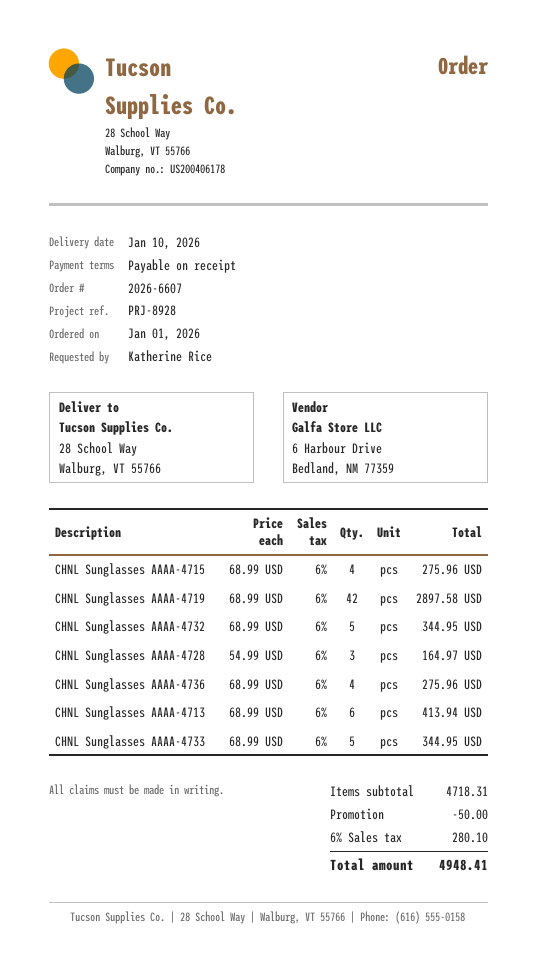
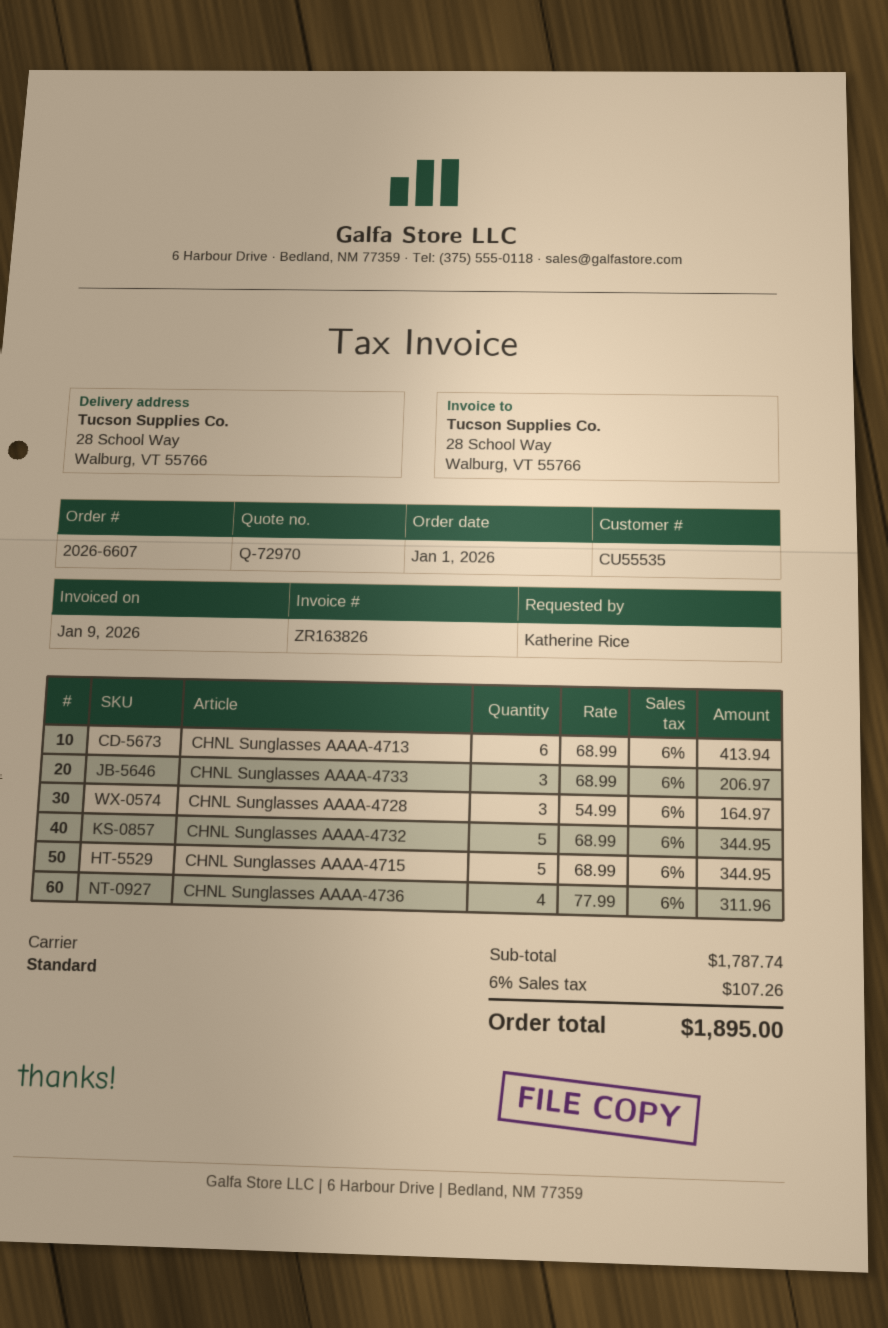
CHNL Sunglasses AAAA-4715: 4 x 68.99 = 275.96 -> 5 x 68.99 = 344.95
CHNL Sunglasses AAAA-4719: 42 x 68.99 = 2897.58 -> none
CHNL Sunglasses AAAA-4736: 4 x 68.99 = 275.96 -> 4 x 77.99 = 311.96
CHNL Sunglasses AAAA-4733: 5 x 68.99 = 344.95 -> 3 x 68.99 = 206.97
subtotal: 4718.31 -> 1787.74
discount: 50.00 -> none
tax: 6% = 280.10 -> 6% = 107.26
total: 4948.41 -> 1895.00

